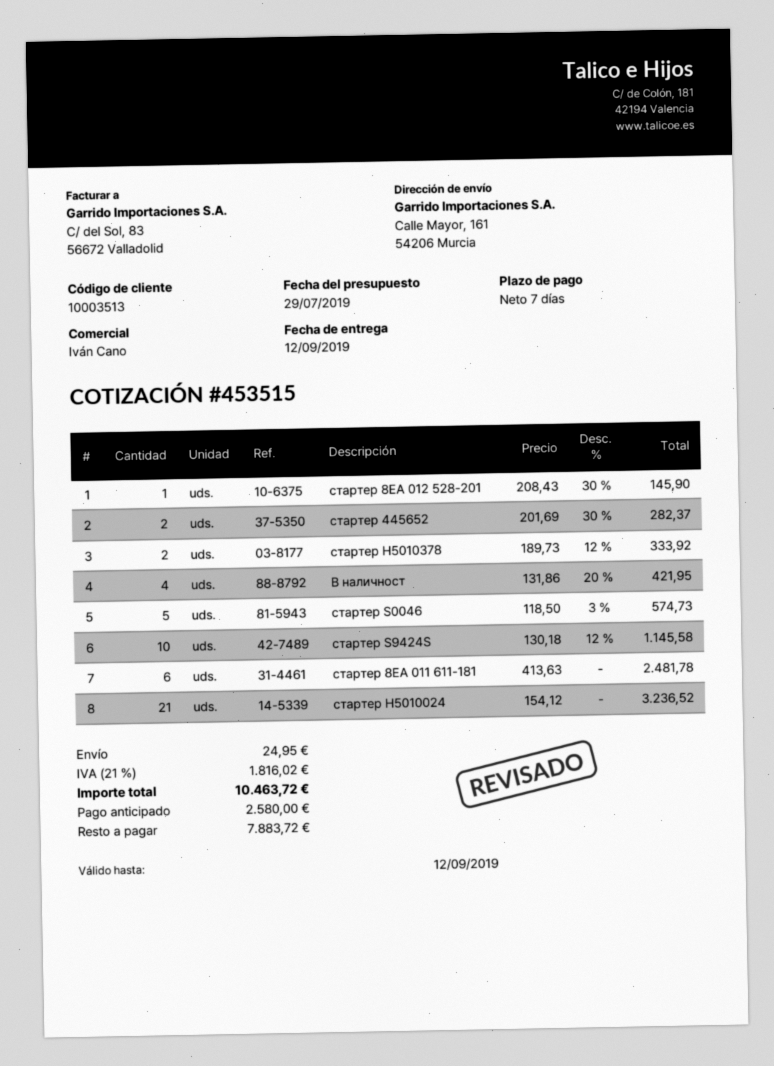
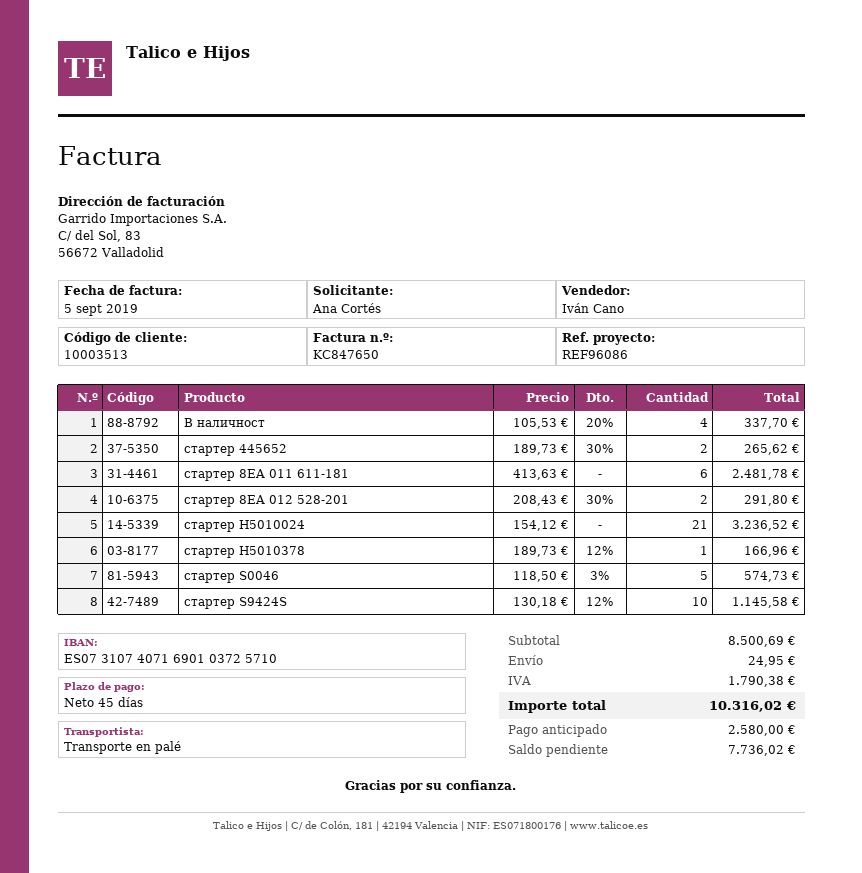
payment terms: 7 days -> 45 days
стартер 8EA 012 528-201: 1 x 208.43 - 30% = 145.90 -> 2 x 208.43 - 30% = 291.80
стартер 445652: 2 x 201.69 - 30% = 282.37 -> 2 x 189.73 - 30% = 265.62
стартер H5010378: 2 x 189.73 - 12% = 333.92 -> 1 x 189.73 - 12% = 166.96
В наличност: 4 x 131.86 - 20% = 421.95 -> 4 x 105.53 - 20% = 337.70
tax: 1816.02 -> 1790.38
total: 10463.72 -> 10316.02
balance: 7883.72 -> 7736.02

